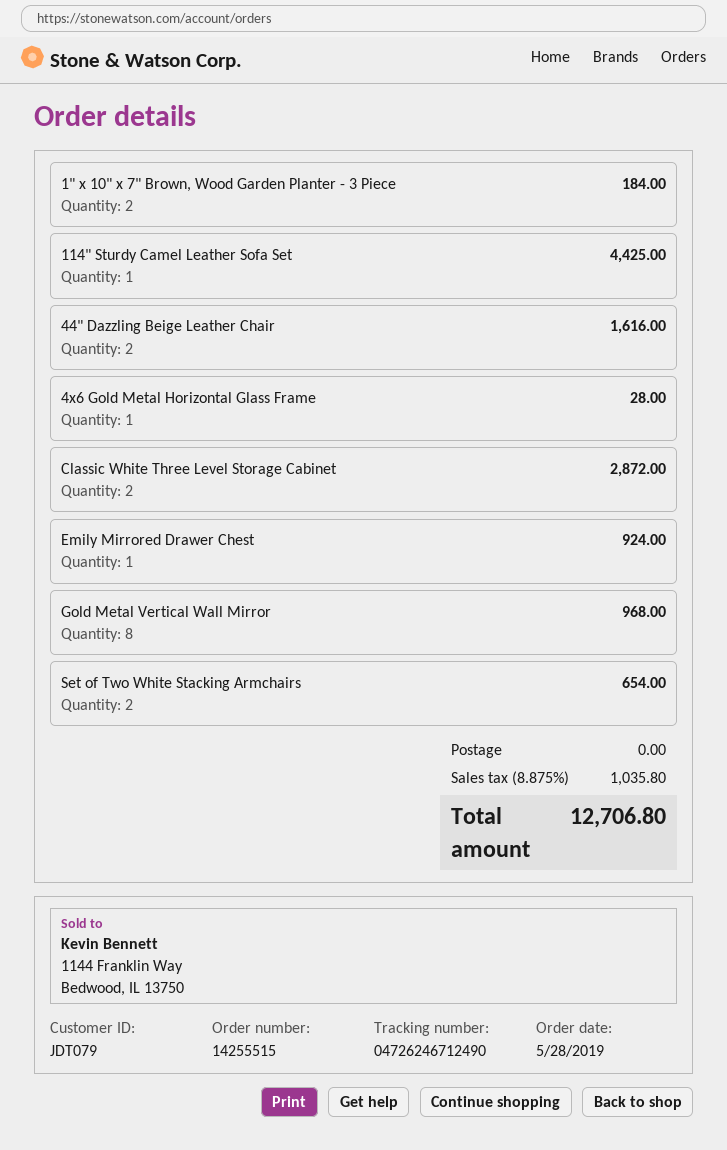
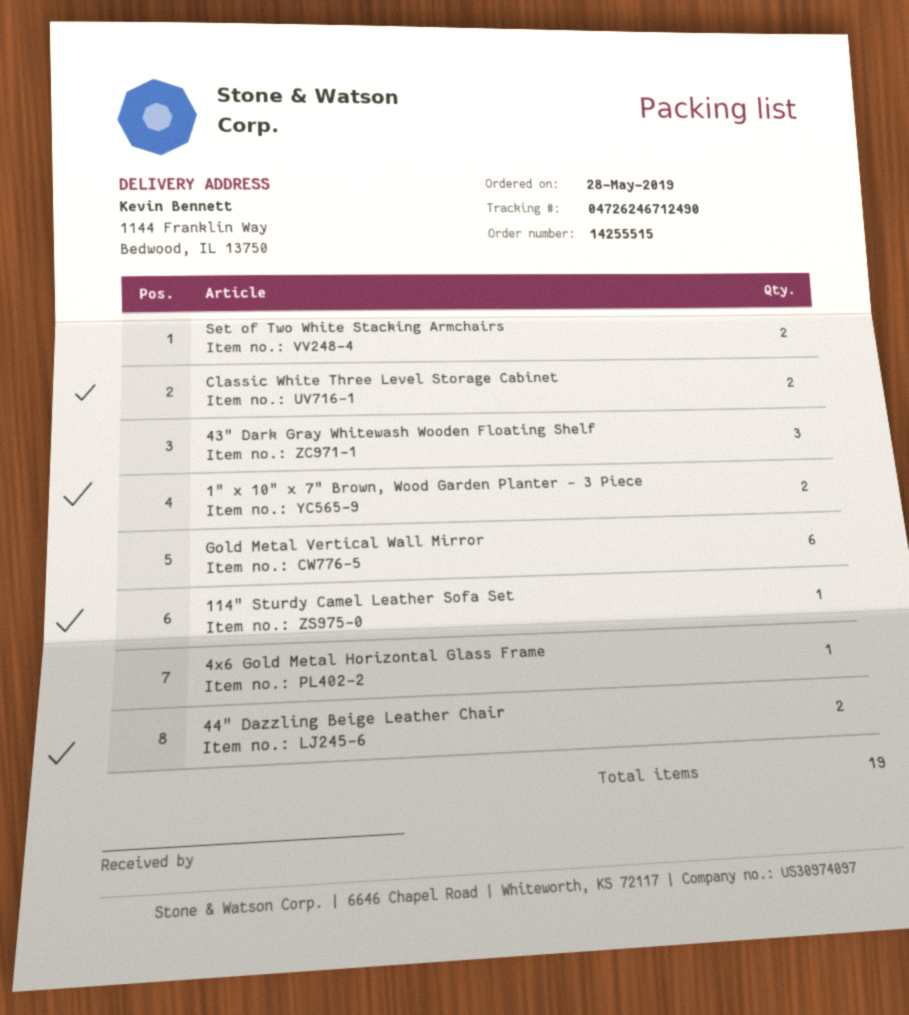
Emily Mirrored Drawer Chest: 1 -> none
Gold Metal Vertical Wall Mirror: 8 -> 6
43" Dark Gray Whitewash Wooden Floating Shelf: none -> 3

